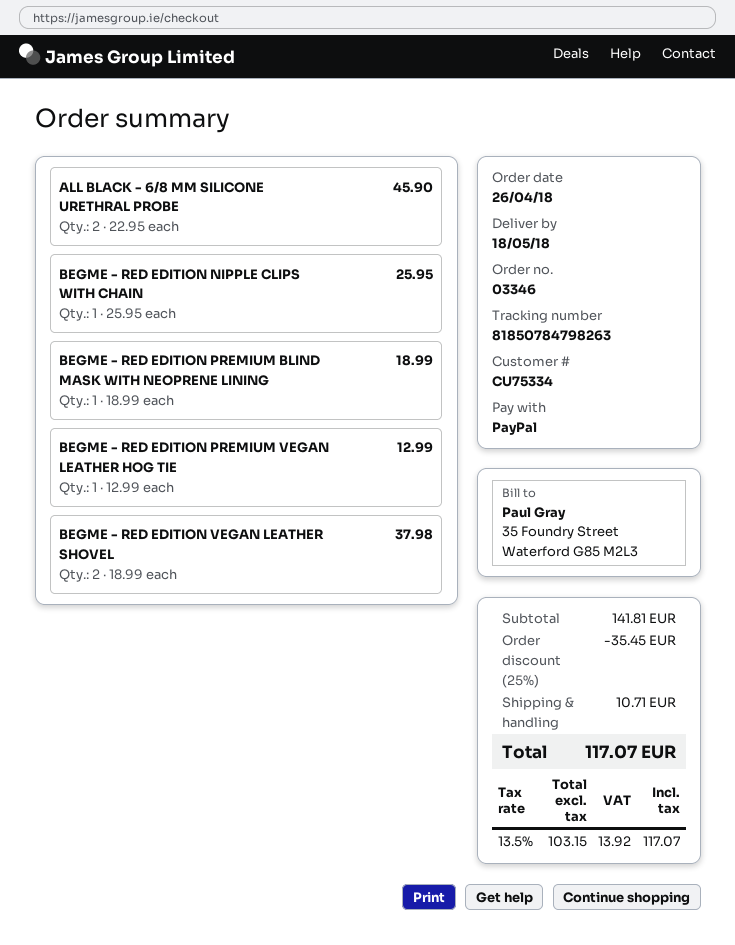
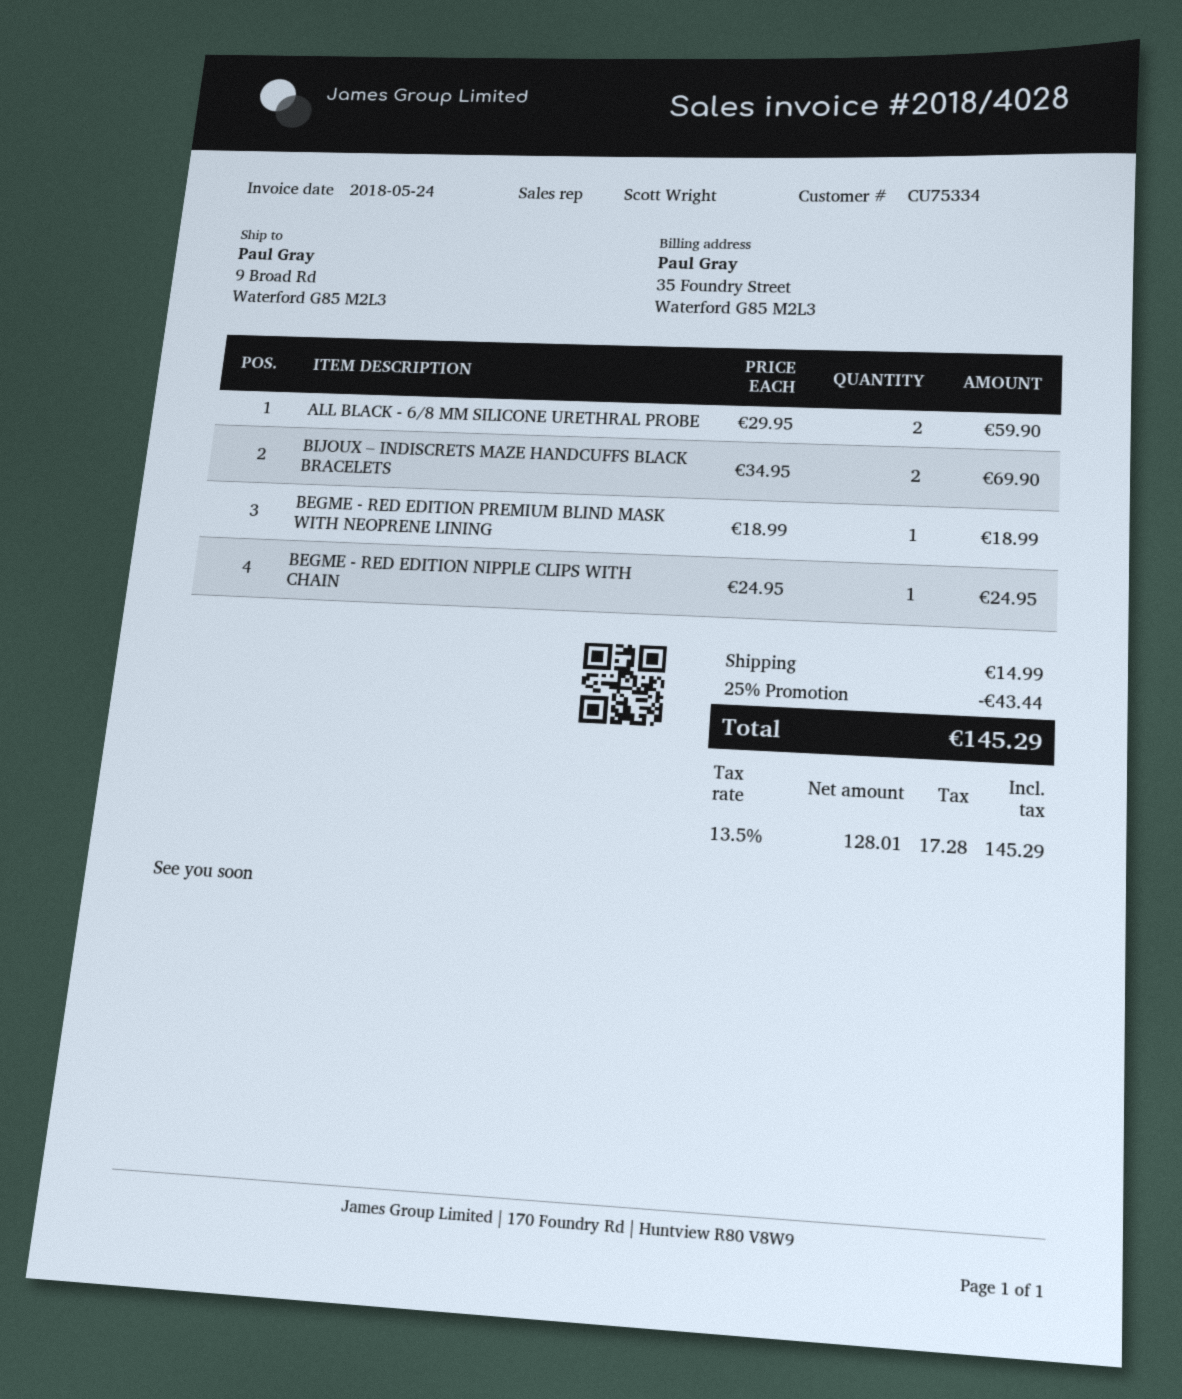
ALL BLACK - 6/8 MM SILICONE URETHRAL PROBE: 2 x 22.95 = 45.90 -> 2 x 29.95 = 59.90
BEGME - RED EDITION NIPPLE CLIPS WITH CHAIN: 1 x 25.95 = 25.95 -> 1 x 24.95 = 24.95
BEGME - RED EDITION PREMIUM VEGAN LEATHER HOG TIE: 1 x 12.99 = 12.99 -> none
BEGME - RED EDITION VEGAN LEATHER SHOVEL: 2 x 18.99 = 37.98 -> none
BIJOUX – INDISCRETS MAZE HANDCUFFS BLACK BRACELETS: none -> 2 x 34.95 = 69.90
discount: 25% = 35.45 -> 25% = 43.44
shipping: 10.71 -> 14.99
net: 103.15 -> 128.01
tax: 13.5% = 13.92 -> 13.5% = 17.28
total: 117.07 -> 145.29

